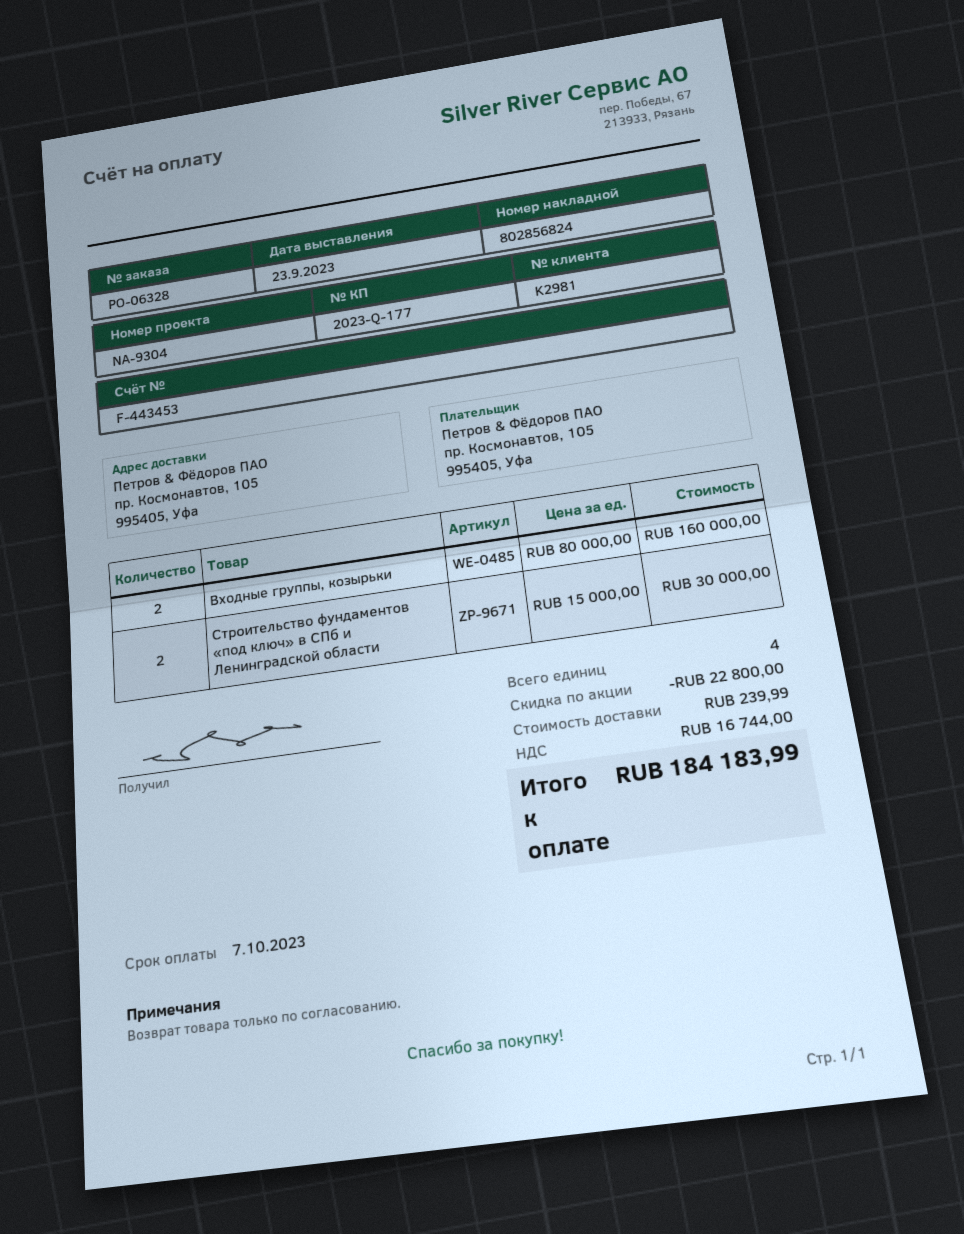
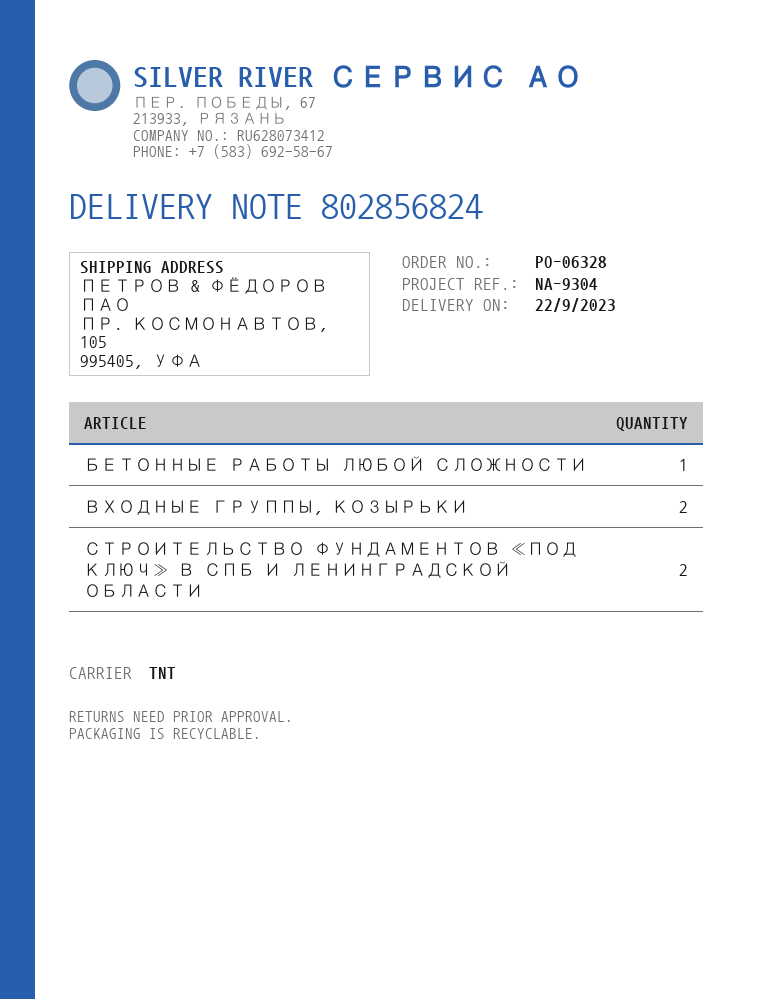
БЕТОННЫЕ РАБОТЫ ЛЮБОЙ СЛОЖНОСТИ: none -> 1

